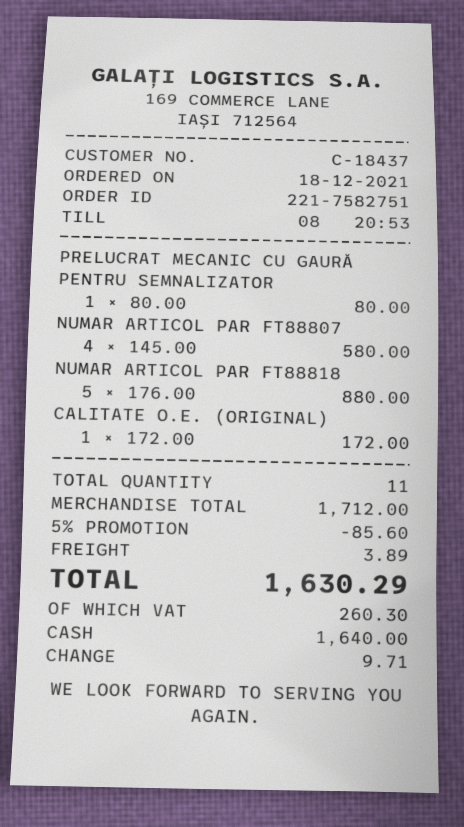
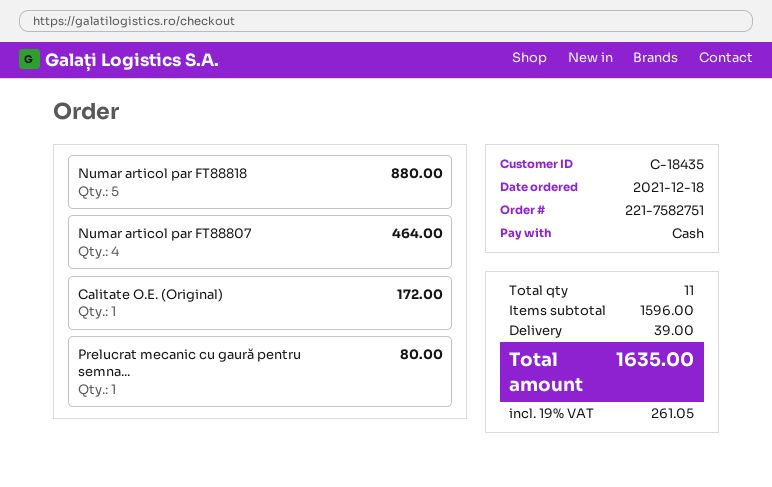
customer number: C-18437 -> C-18435
NUMAR ARTICOL PAR FT88807: 4 for 580.00 -> 4 for 464.00
subtotal: 1712.00 -> 1596.00
discount: 5% = 85.60 -> none
shipping: 3.89 -> 39.00
tax: 260.30 -> 261.05
total: 1630.29 -> 1635.00

